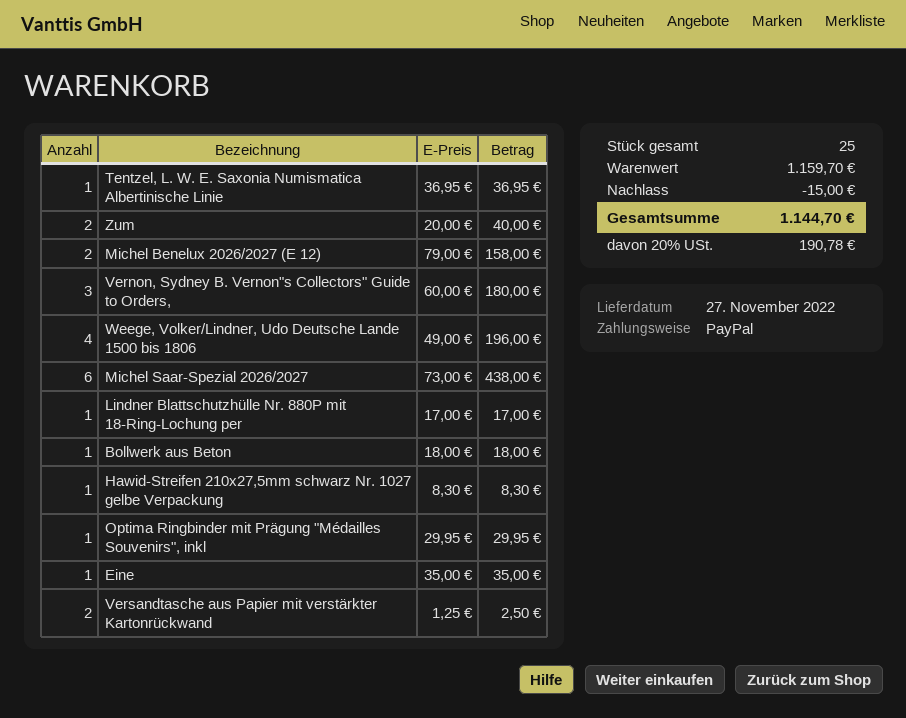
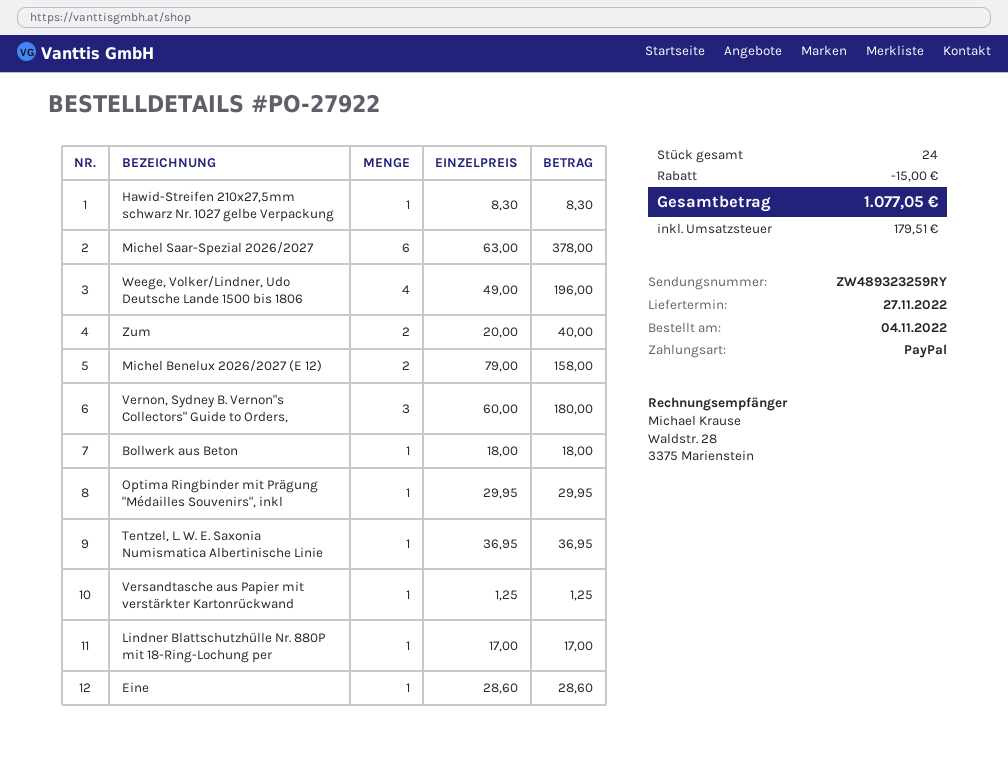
Michel Saar-Spezial 2026/2027: 6 x 73.00 = 438.00 -> 6 x 63.00 = 378.00
Eine: 1 x 35.00 = 35.00 -> 1 x 28.60 = 28.60
Versandtasche aus Papier mit verstärkter Kartonrückwand: 2 x 1.25 = 2.50 -> 1 x 1.25 = 1.25
total quantity: 25 -> 24
tax: 190.78 -> 179.51
total: 1144.70 -> 1077.05

